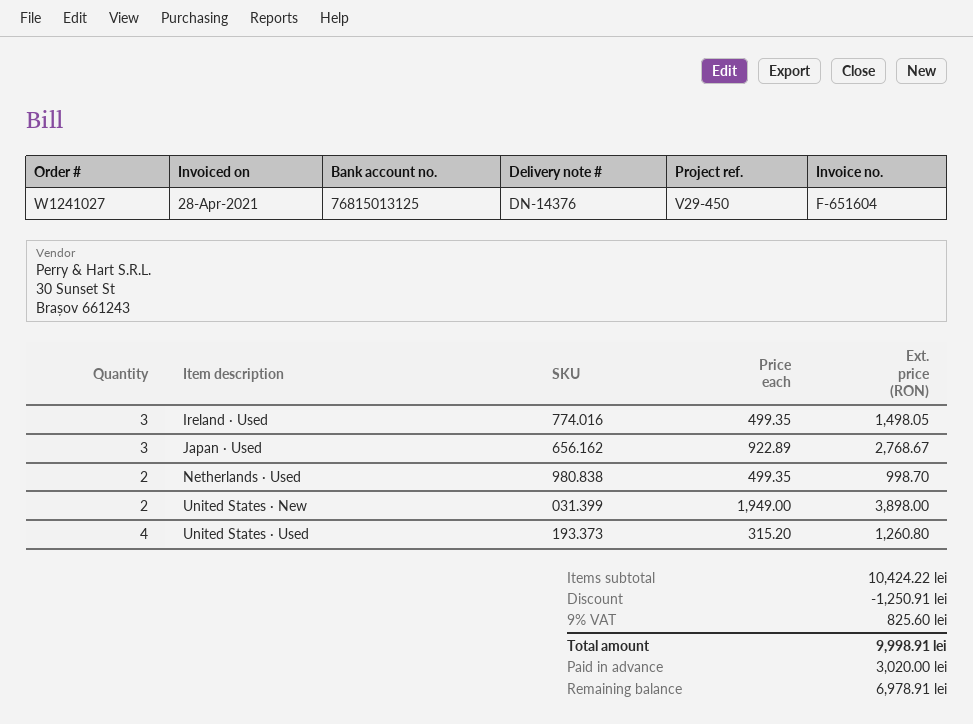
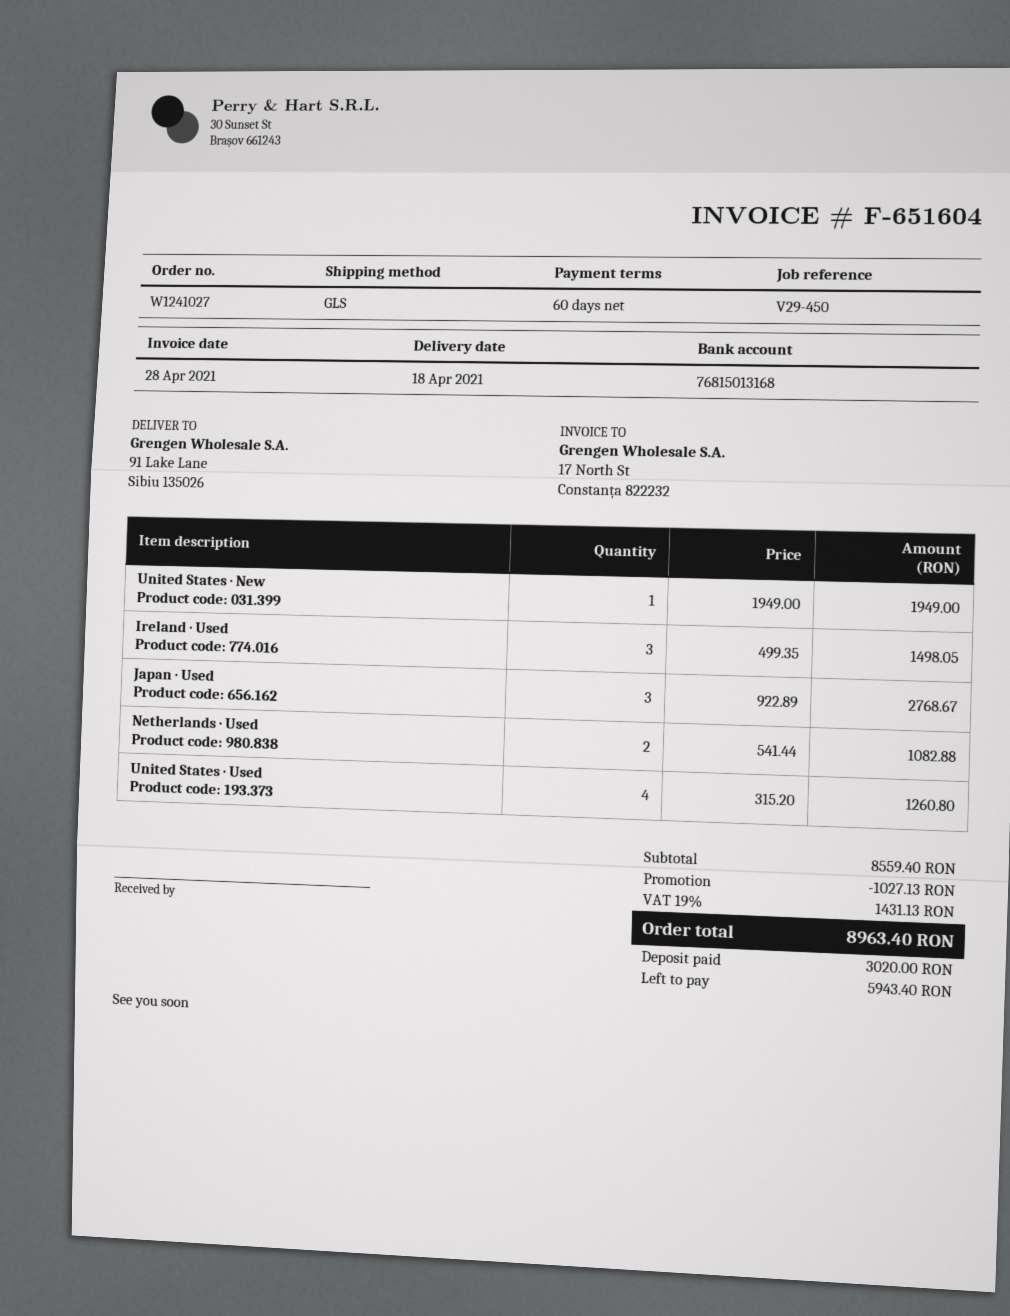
bank account: 76815013125 -> 76815013168
Netherlands · Used: 2 x 499.35 = 998.70 -> 2 x 541.44 = 1082.88
United States · New: 2 x 1949.00 = 3898.00 -> 1 x 1949.00 = 1949.00
subtotal: 10424.22 -> 8559.40
discount: 1250.91 -> 1027.13
tax: 9% = 825.60 -> 19% = 1431.13
total: 9998.91 -> 8963.40
balance: 6978.91 -> 5943.40

